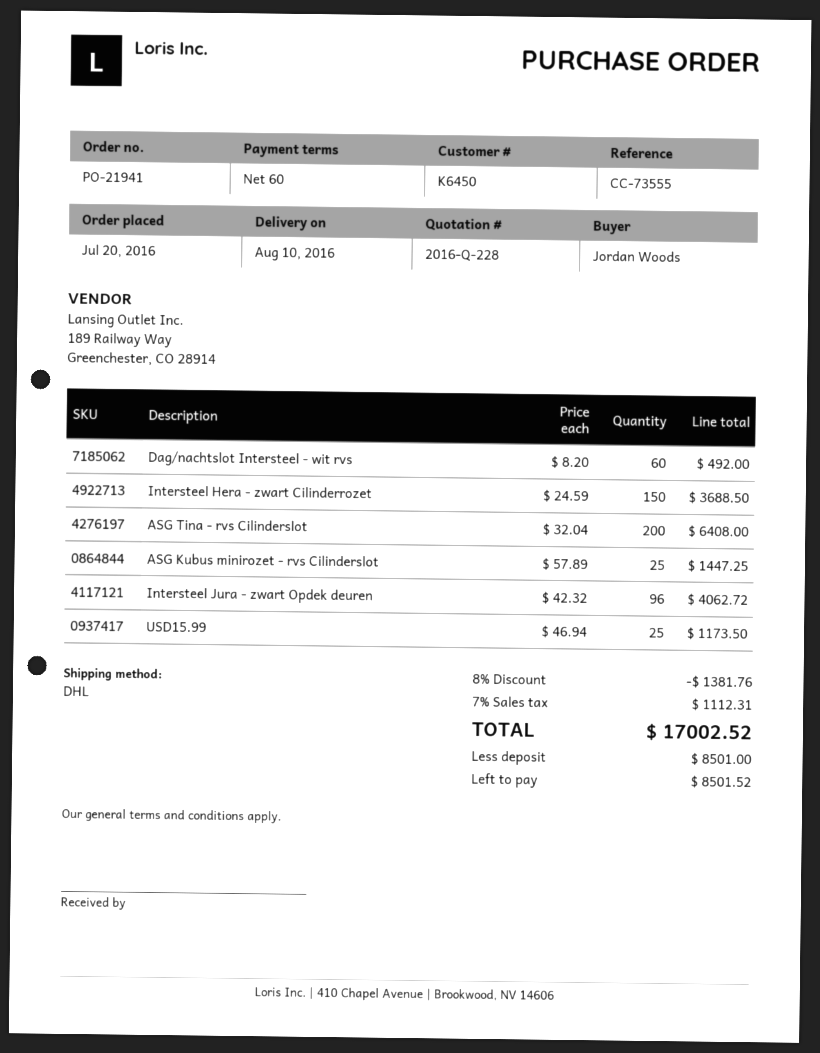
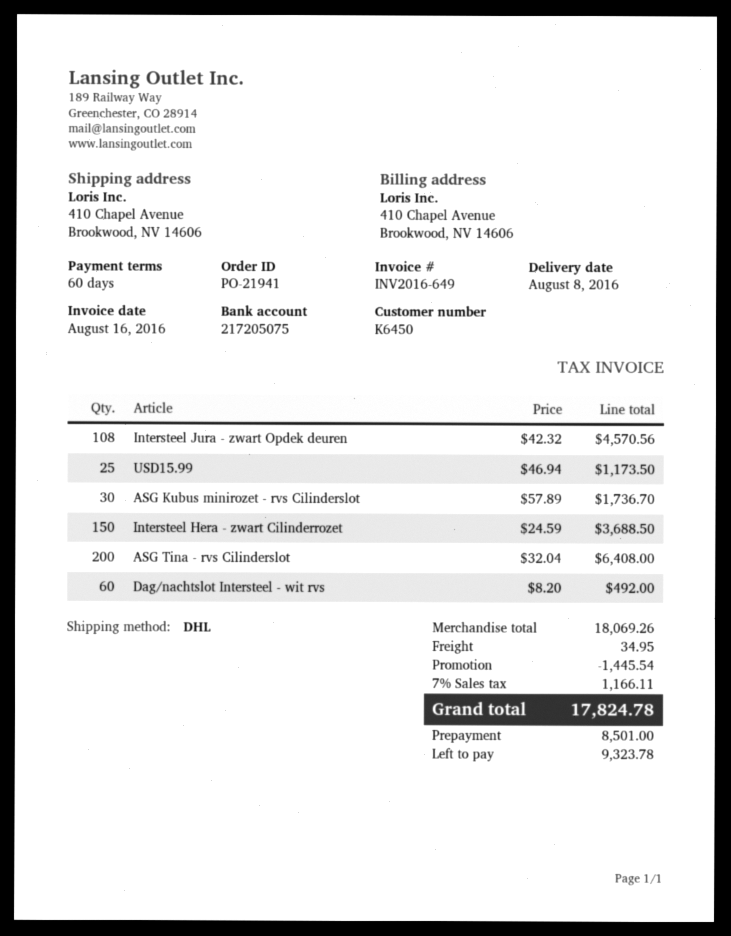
delivery date: 2016-08-10 -> 2016-08-08
ASG Kubus minirozet - rvs Cilinderslot: 25 x 57.89 = 1447.25 -> 30 x 57.89 = 1736.70
Intersteel Jura - zwart Opdek deuren: 96 x 42.32 = 4062.72 -> 108 x 42.32 = 4570.56
discount: 1381.76 -> 1445.54
shipping: none -> 34.95
tax: 7% = 1112.31 -> 7% = 1166.11
total: 17002.52 -> 17824.78
balance: 8501.52 -> 9323.78

